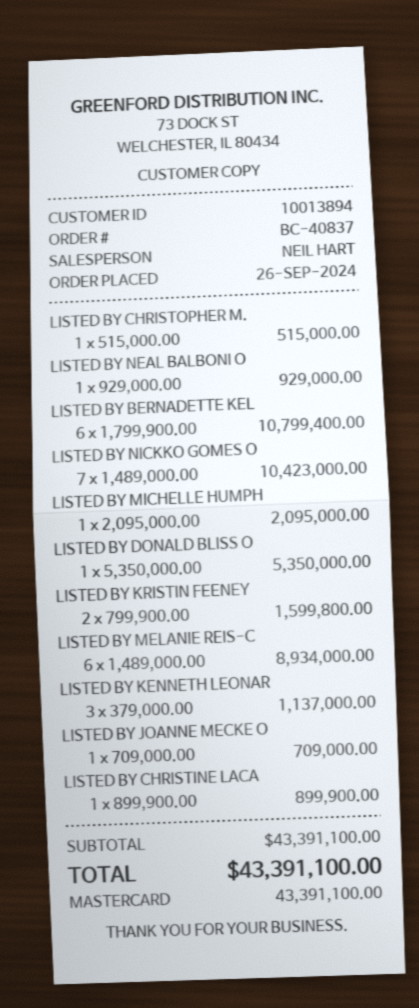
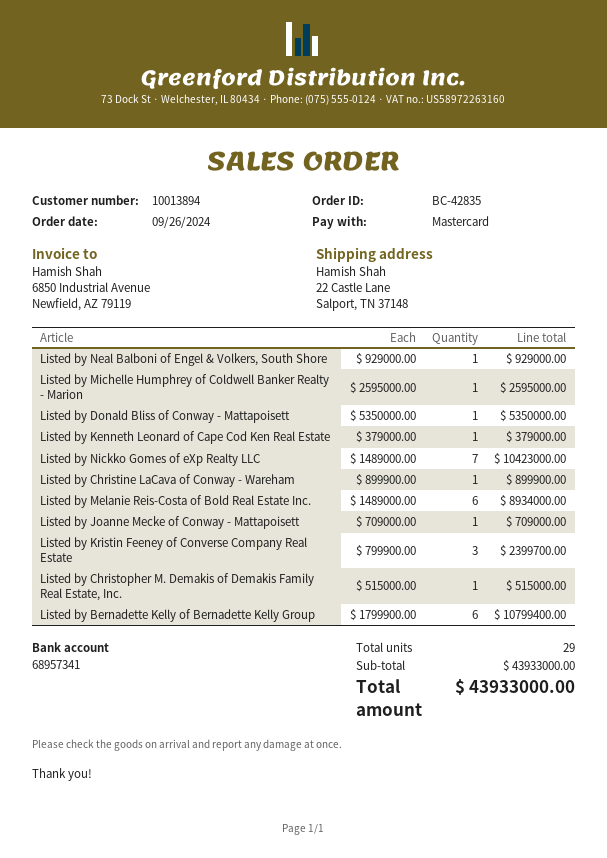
order number: BC-40837 -> BC-42835
LISTED BY MICHELLE HUMPH: 1 x 2095000.00 = 2095000.00 -> 1 x 2595000.00 = 2595000.00
LISTED BY KRISTIN FEENEY: 2 x 799900.00 = 1599800.00 -> 3 x 799900.00 = 2399700.00
LISTED BY KENNETH LEONAR: 3 x 379000.00 = 1137000.00 -> 1 x 379000.00 = 379000.00
subtotal: 43391100.00 -> 43933000.00
total: 43391100.00 -> 43933000.00

